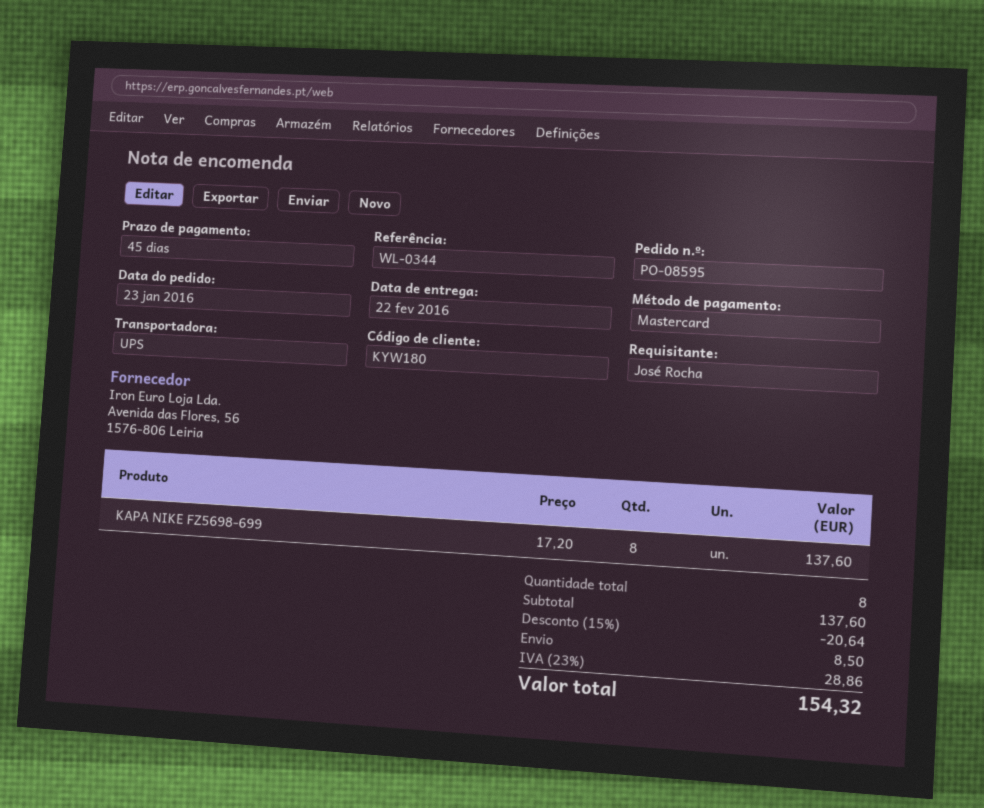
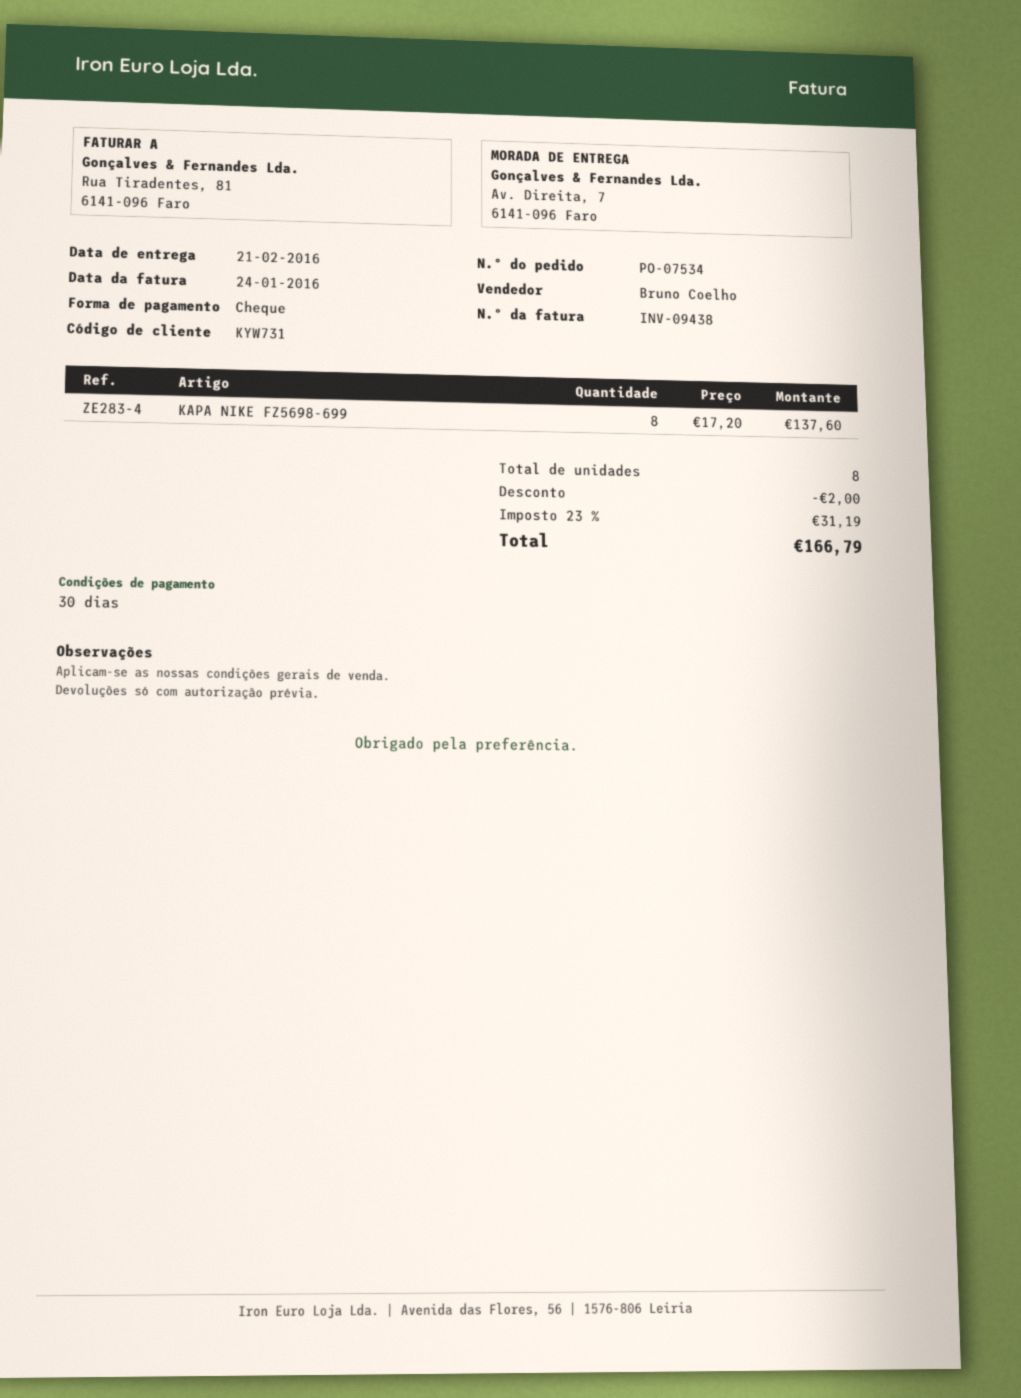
order number: PO-08595 -> PO-07534
delivery date: 2016-02-22 -> 2016-02-21
payment terms: 45 days -> 30 days
customer number: KYW180 -> KYW731
payment method: Mastercard -> cheque
discount: 20.64 -> 2.00
shipping: 8.50 -> none
tax: 23% = 28.86 -> 23% = 31.19
total: 154.32 -> 166.79

